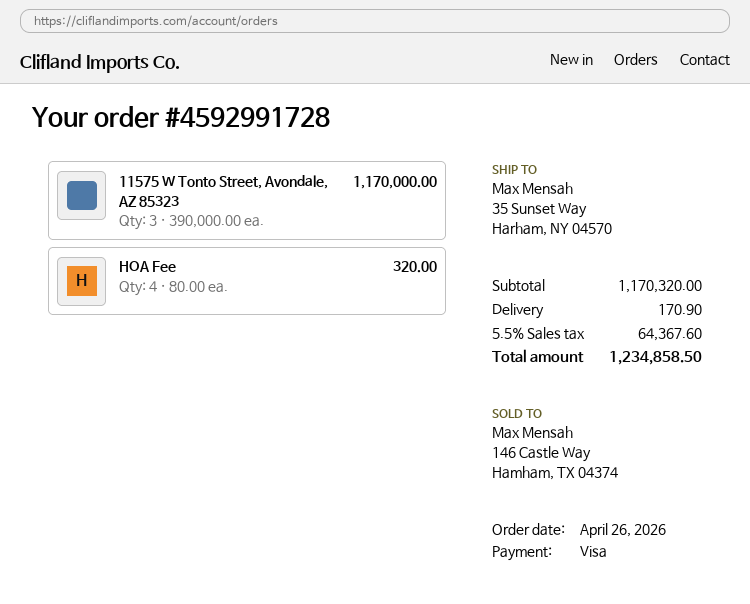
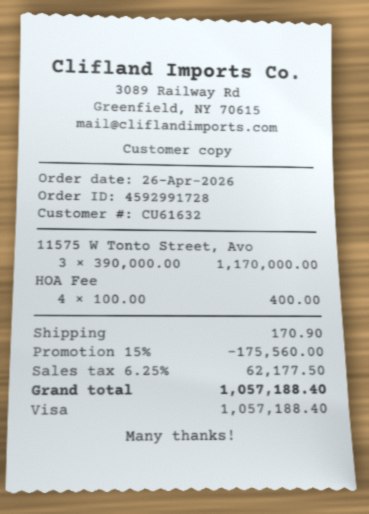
HOA Fee: 4 x 80.00 = 320.00 -> 4 x 100.00 = 400.00
discount: none -> 15% = 175560.00
tax: 5.5% = 64367.60 -> 6.25% = 62177.50
total: 1234858.50 -> 1057188.40

